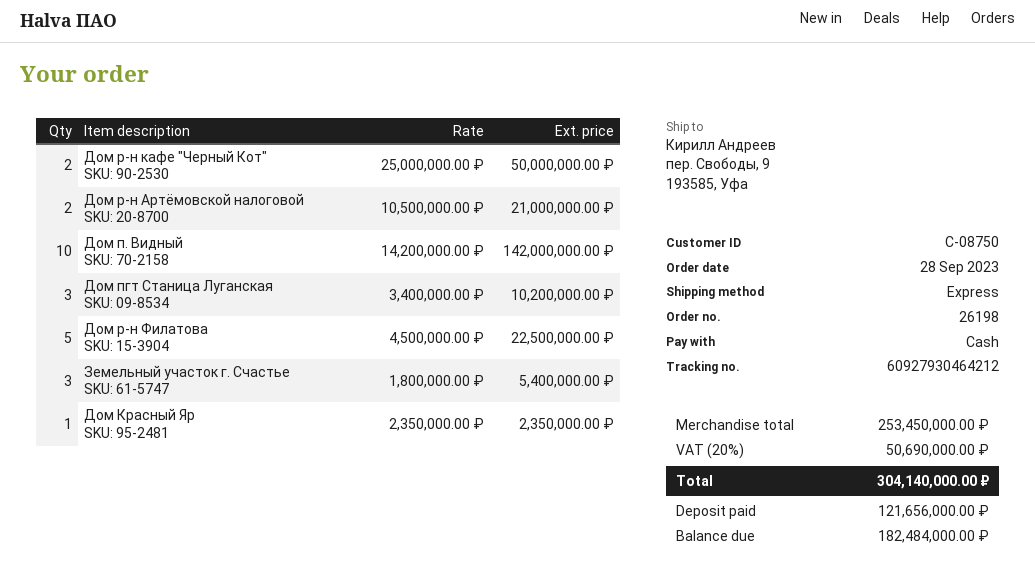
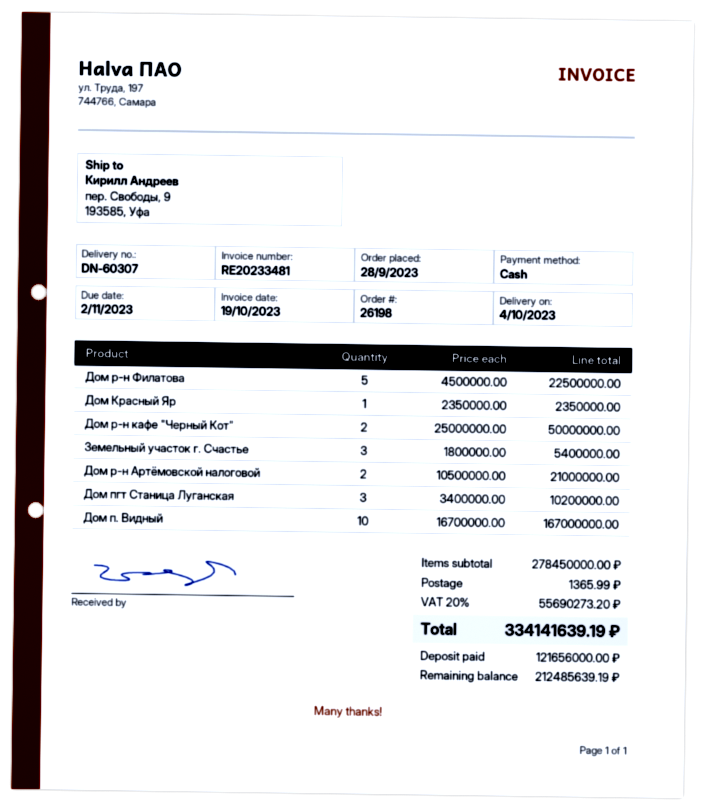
Дом п. Видный: 10 x 14200000.00 = 142000000.00 -> 10 x 16700000.00 = 167000000.00
subtotal: 253450000.00 -> 278450000.00
shipping: none -> 1365.99
tax: 20% = 50690000.00 -> 20% = 55690273.20
total: 304140000.00 -> 334141639.19
balance: 182484000.00 -> 212485639.19

